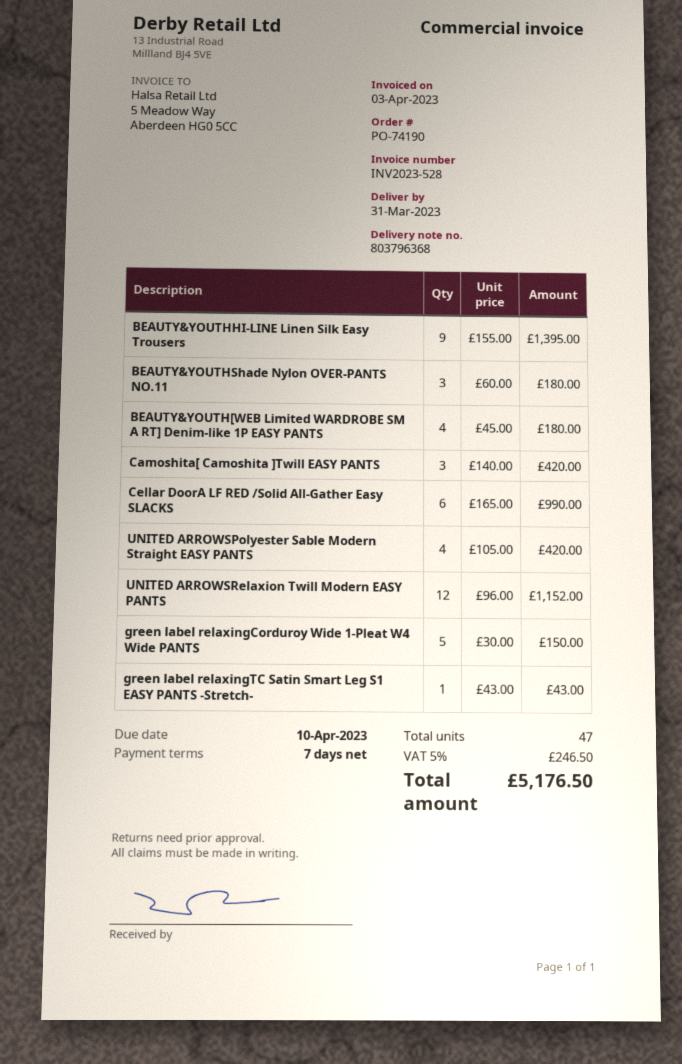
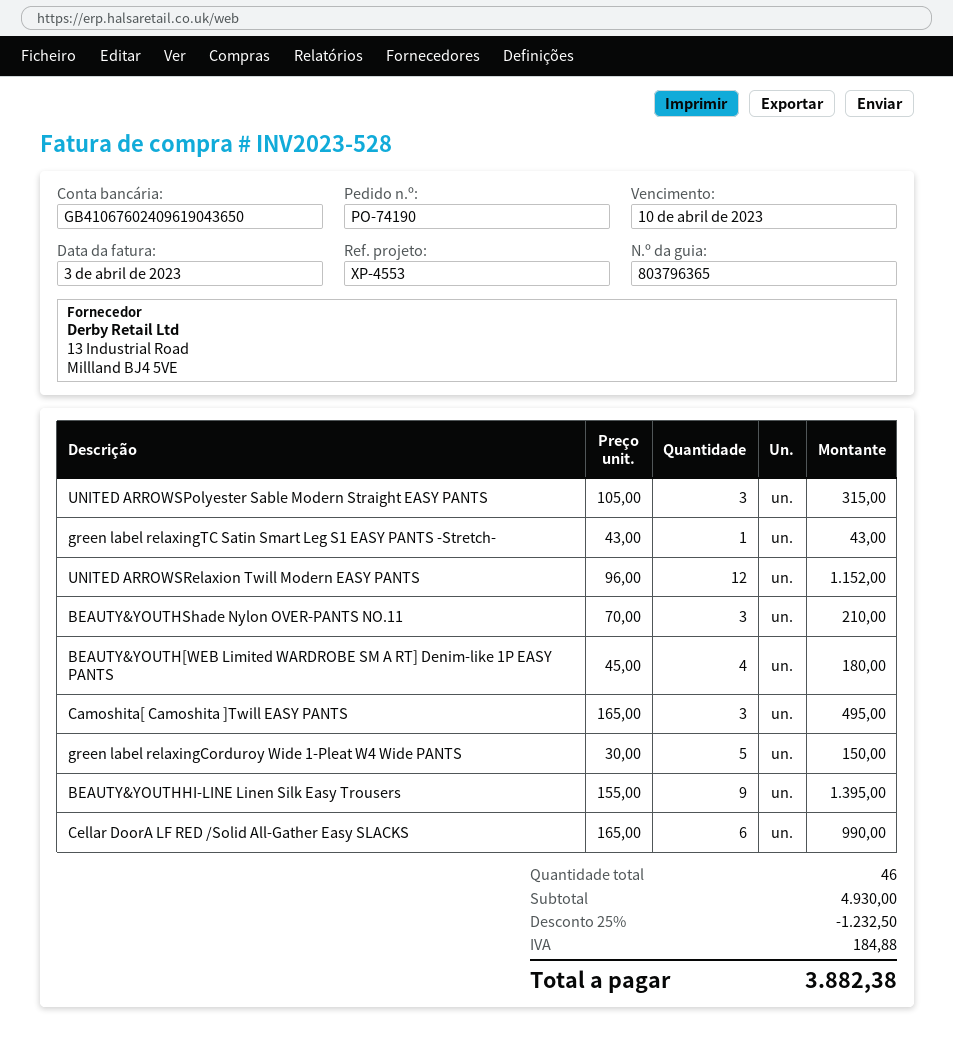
delivery note number: 803796368 -> 803796365
BEAUTY&YOUTHShade Nylon OVER-PANTS NO.11: 3 x 60.00 = 180.00 -> 3 x 70.00 = 210.00
Camoshita[ Camoshita ]Twill EASY PANTS: 3 x 140.00 = 420.00 -> 3 x 165.00 = 495.00
UNITED ARROWSPolyester Sable Modern Straight EASY PANTS: 4 x 105.00 = 420.00 -> 3 x 105.00 = 315.00
total quantity: 47 -> 46
discount: none -> 25% = 1232.50
tax: 246.50 -> 184.88
total: 5176.50 -> 3882.38

